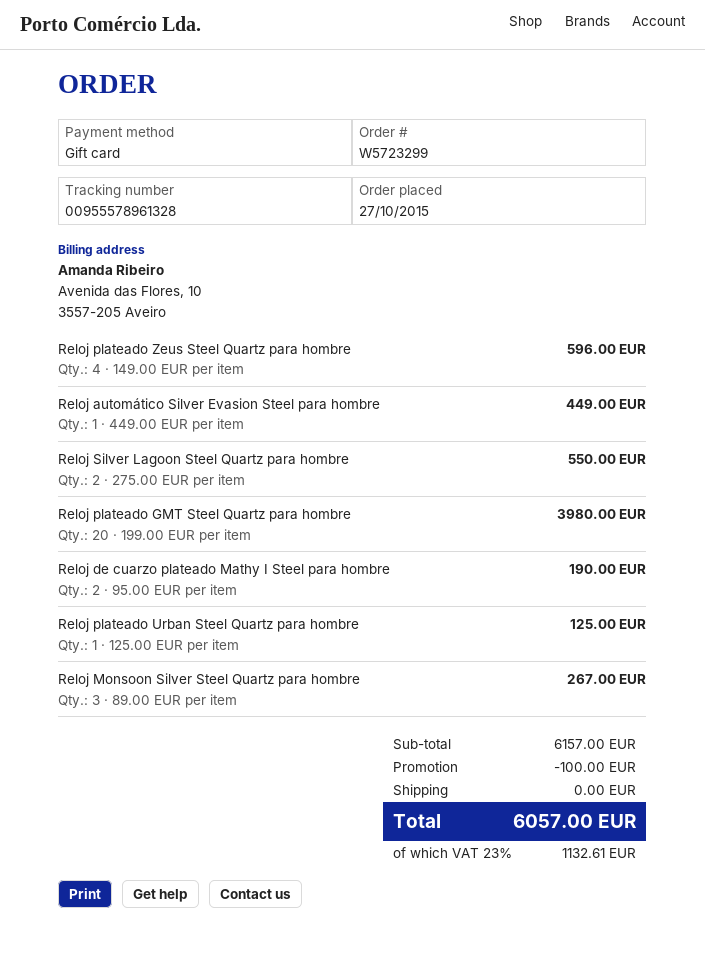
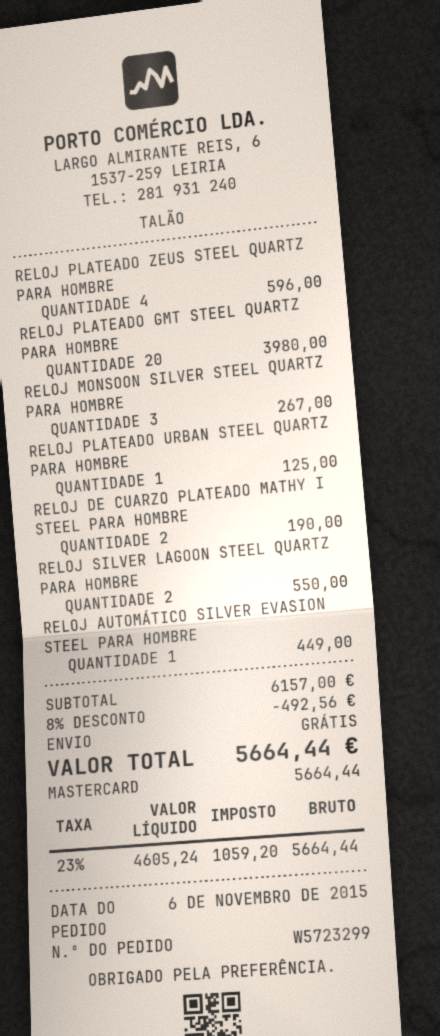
order date: 2015-10-27 -> 2015-11-06
payment method: gift card -> Mastercard
discount: 100.00 -> 492.56
tax: 23% = 1132.61 -> 23% = 1059.20
total: 6057.00 -> 5664.44

